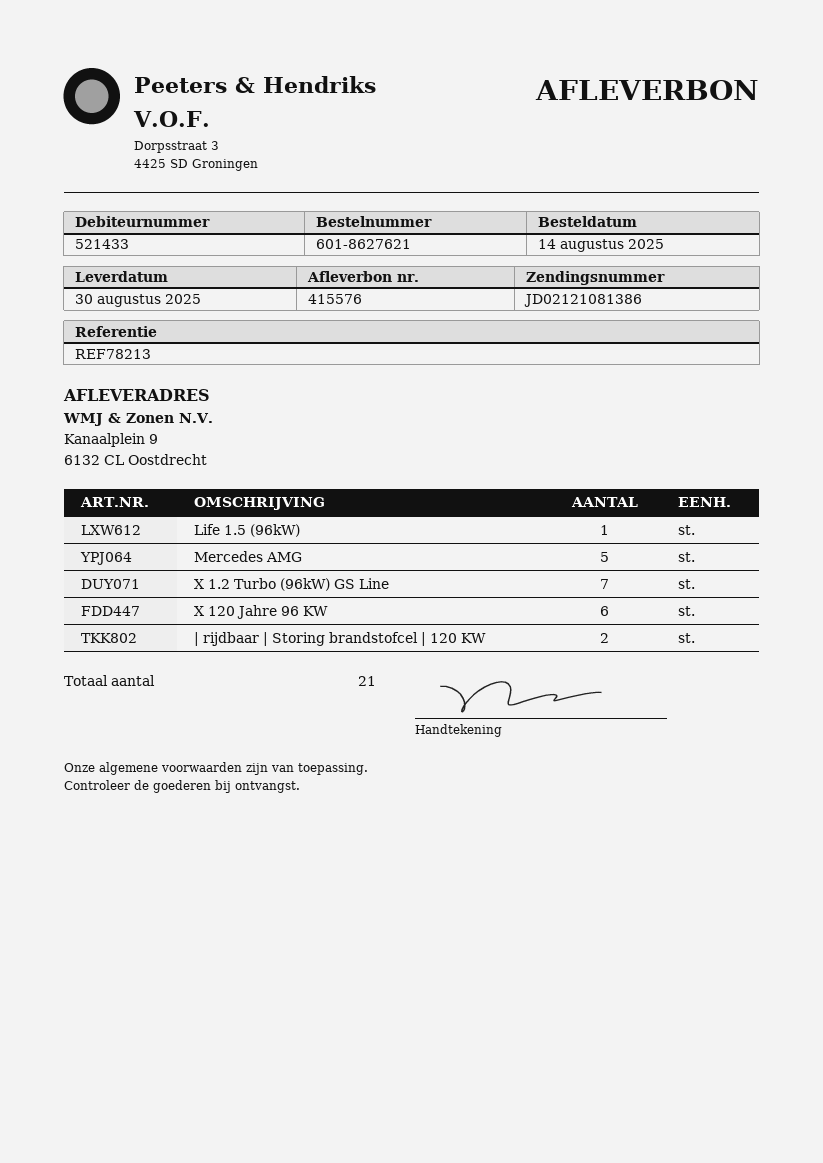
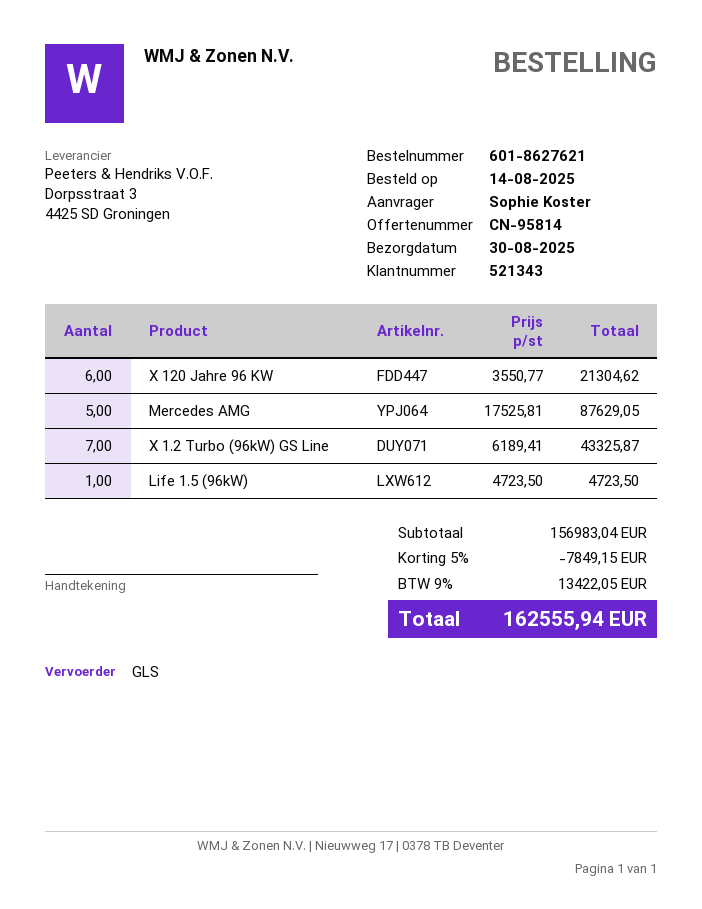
customer number: 521433 -> 521343
| rijdbaar | Storing brandstofcel | 120 KW: 2 -> none

